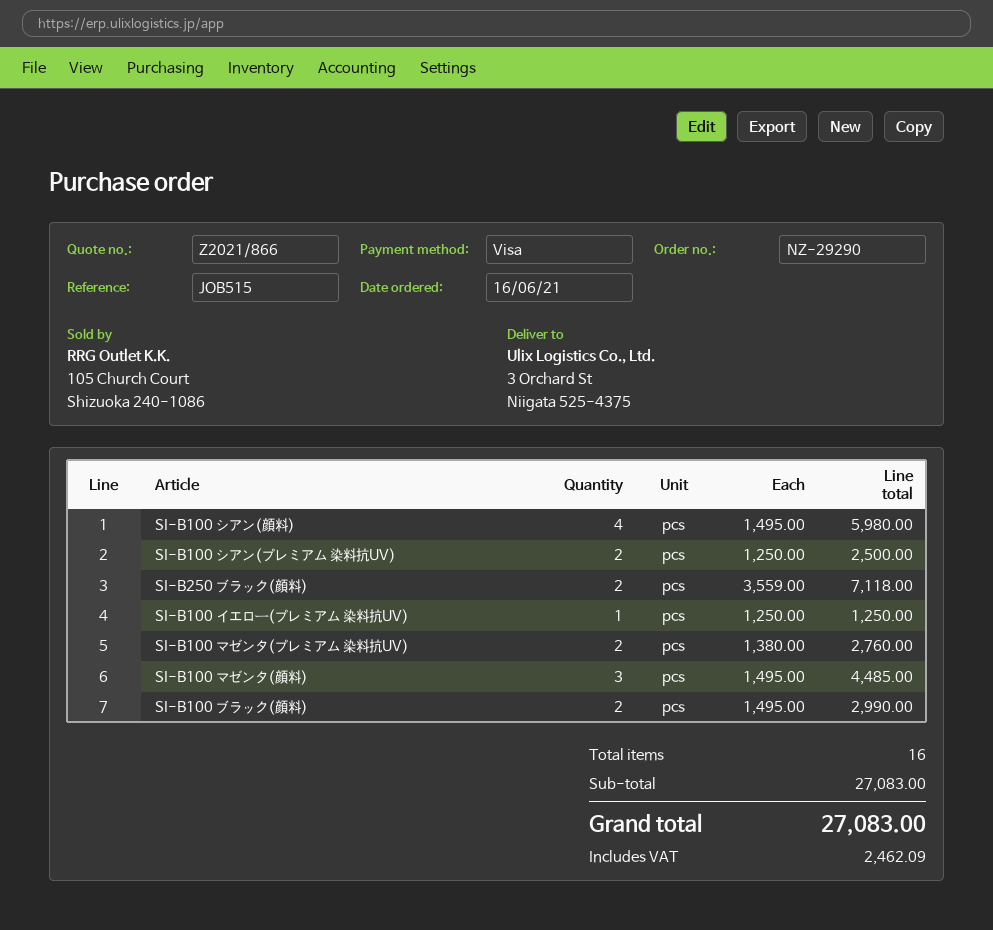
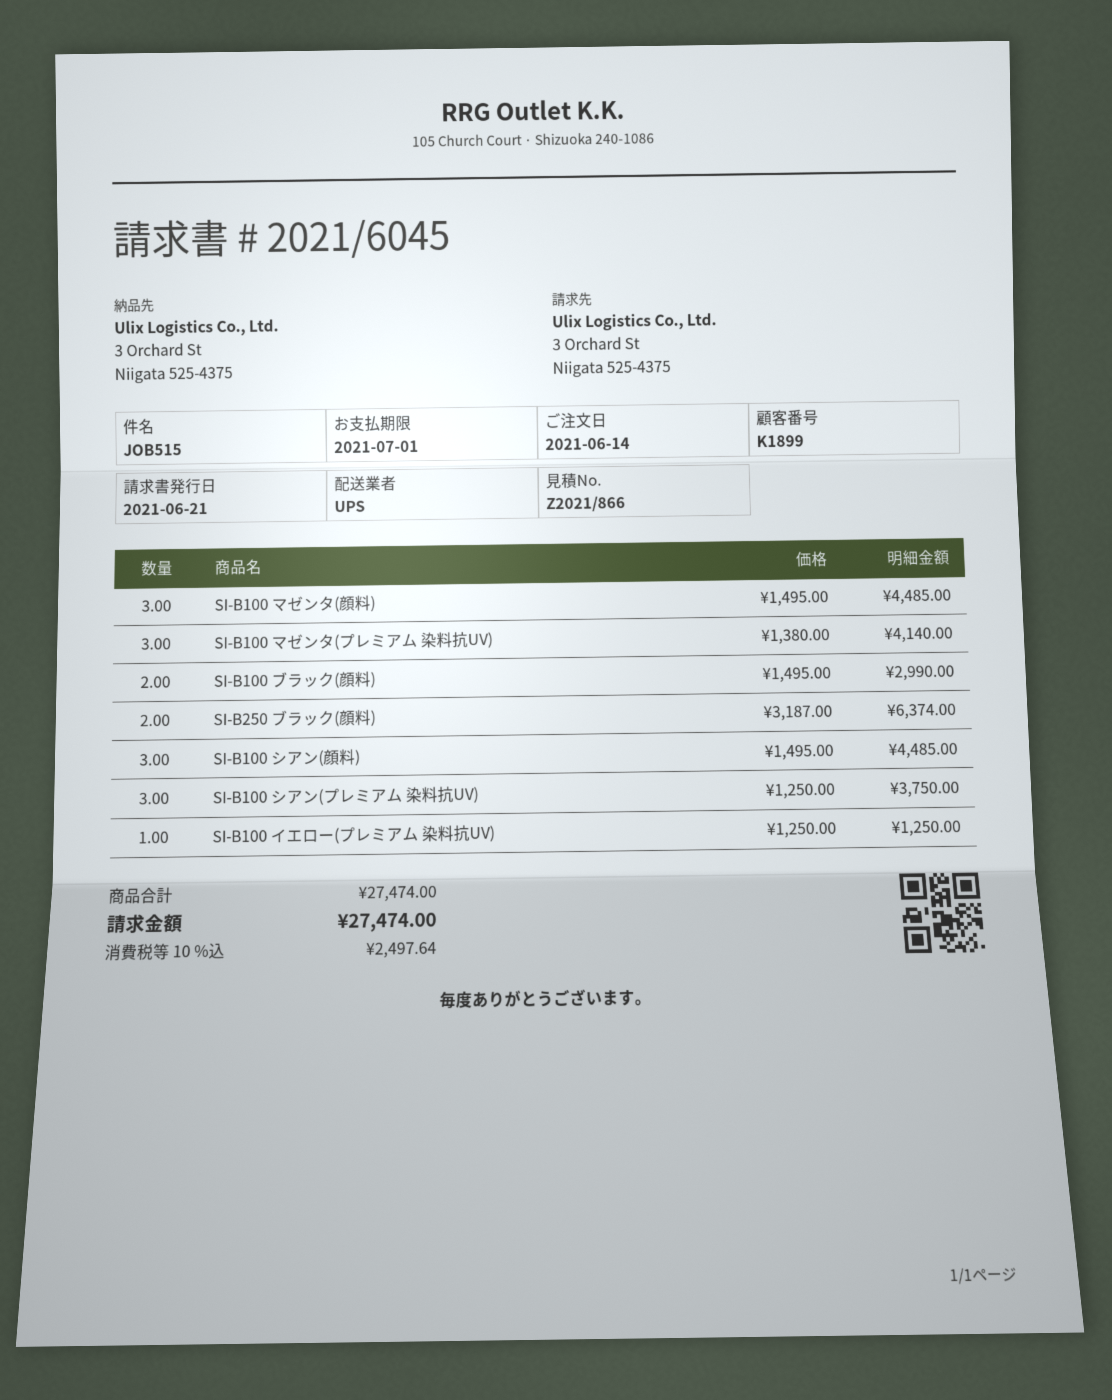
order date: 2021-06-16 -> 2021-06-14
SI-B100 シアン(顔料): 4 x 1495.00 = 5980.00 -> 3 x 1495.00 = 4485.00
SI-B100 シアン(プレミアム 染料抗UV): 2 x 1250.00 = 2500.00 -> 3 x 1250.00 = 3750.00
SI-B250 ブラック(顔料): 2 x 3559.00 = 7118.00 -> 2 x 3187.00 = 6374.00
SI-B100 マゼンタ(プレミアム 染料抗UV): 2 x 1380.00 = 2760.00 -> 3 x 1380.00 = 4140.00
subtotal: 27083.00 -> 27474.00
tax: 2462.09 -> 2497.64
total: 27083.00 -> 27474.00

